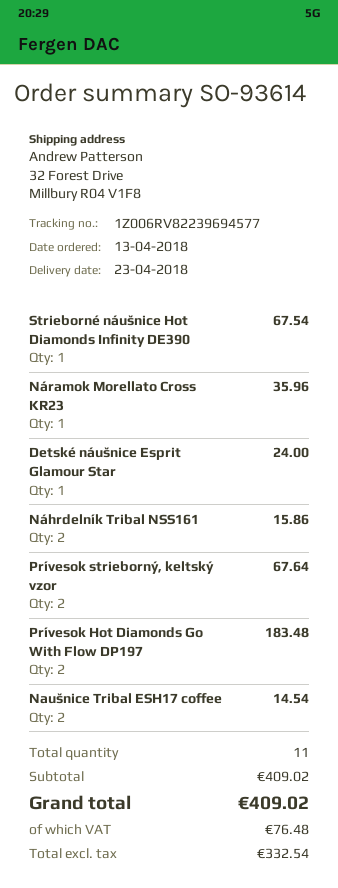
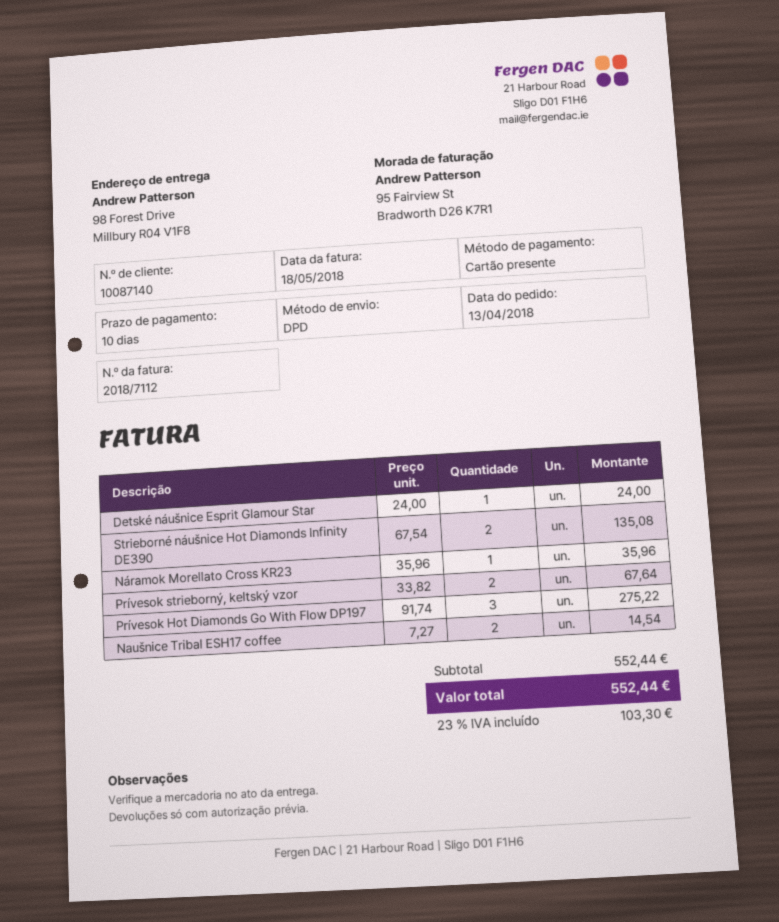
ship to: 32 Forest Drive, Millbury R04 V1F8 -> 98 Forest Drive, Millbury R04 V1F8
Strieborné náušnice Hot Diamonds Infinity DE390: 1 for 67.54 -> 2 for 135.08
Náhrdelník Tribal NSS161: 2 for 15.86 -> none
Prívesok Hot Diamonds Go With Flow DP197: 2 for 183.48 -> 3 for 275.22
subtotal: 409.02 -> 552.44
tax: 76.48 -> 103.30
total: 409.02 -> 552.44

